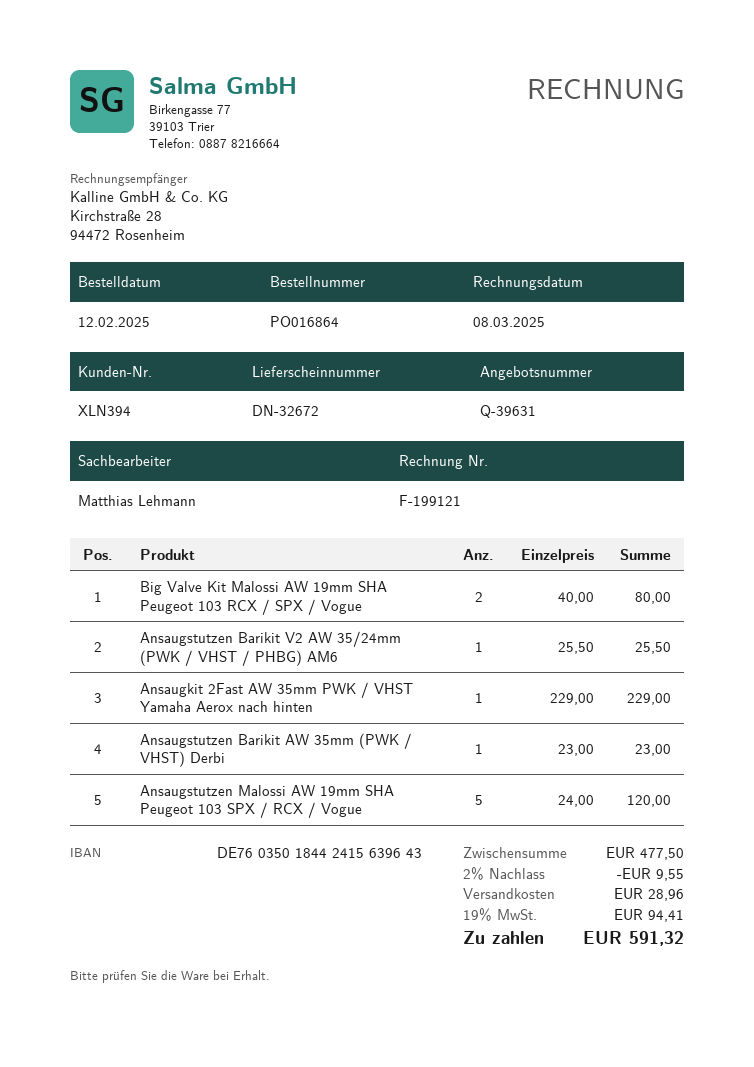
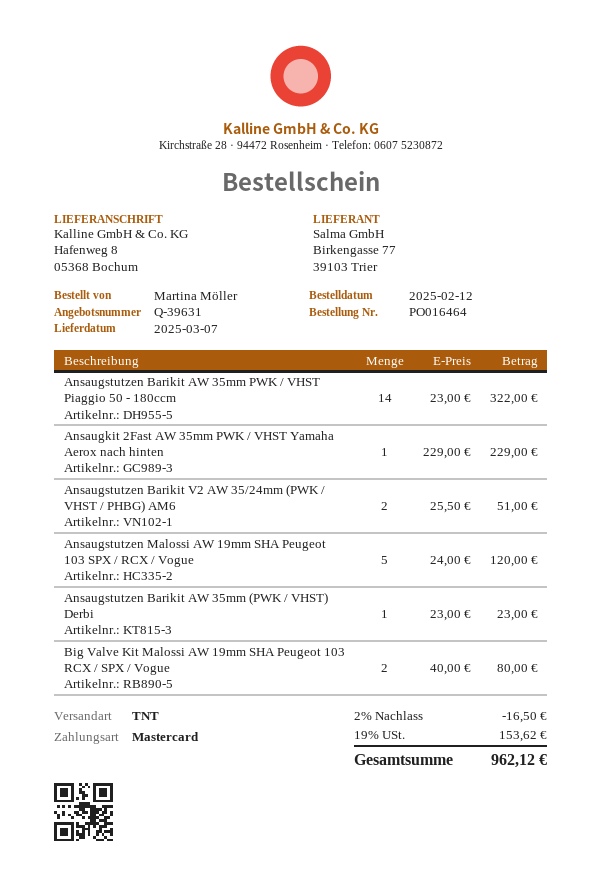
order number: PO016864 -> PO016464
Ansaugstutzen Barikit V2 AW 35/24mm (PWK / VHST / PHBG) AM6: 1 x 25.50 = 25.50 -> 2 x 25.50 = 51.00
Ansaugstutzen Barikit AW 35mm PWK / VHST Piaggio 50 - 180ccm: none -> 14 x 23.00 = 322.00
discount: 2% = 9.55 -> 2% = 16.50
shipping: 28.96 -> none
tax: 19% = 94.41 -> 19% = 153.62
total: 591.32 -> 962.12

